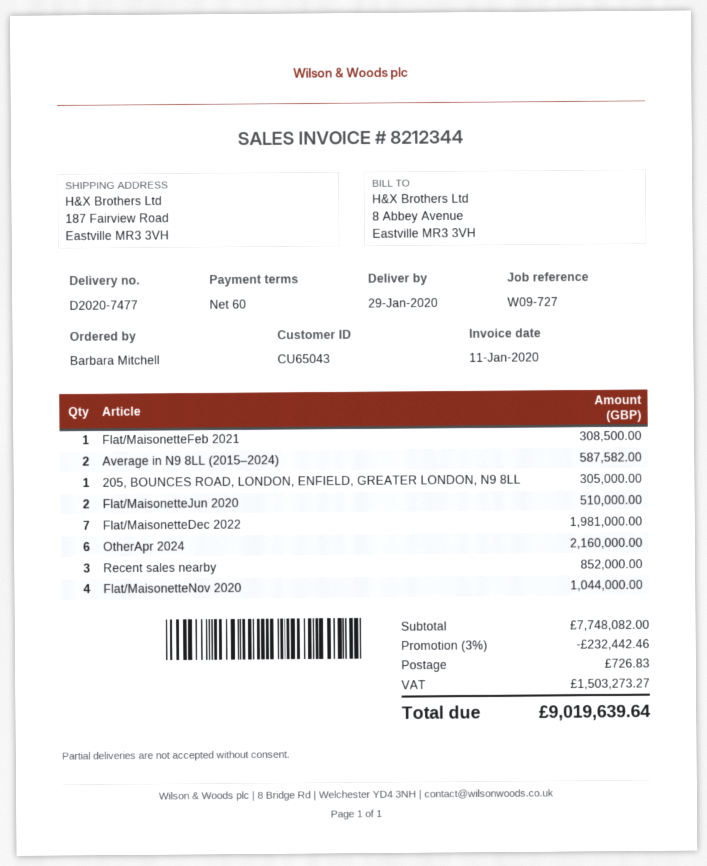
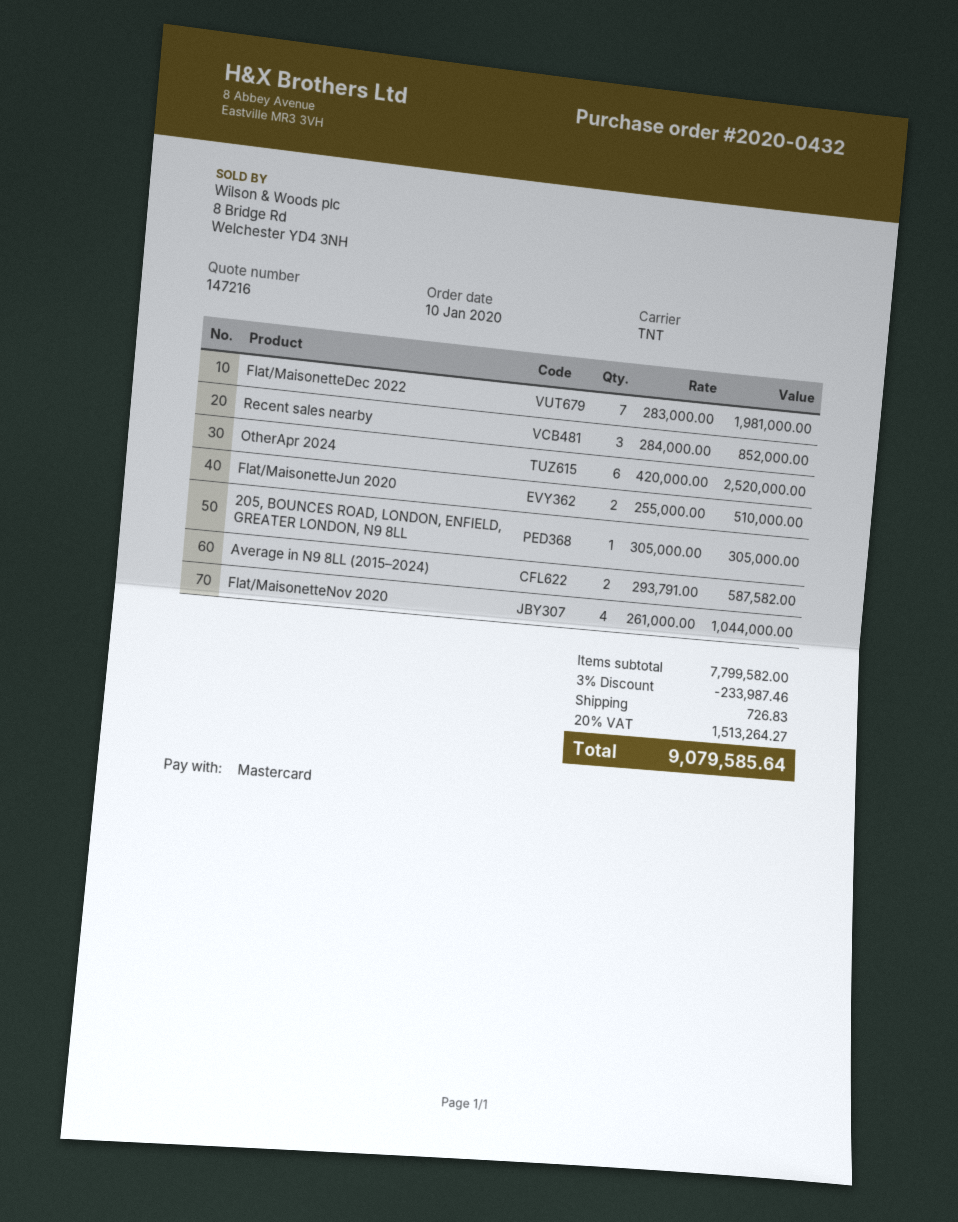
Flat/MaisonetteFeb 2021: 1 for 308500.00 -> none
OtherApr 2024: 6 for 2160000.00 -> 6 for 2520000.00
subtotal: 7748082.00 -> 7799582.00
discount: 3% = 232442.46 -> 3% = 233987.46
tax: 1503273.27 -> 1513264.27
total: 9019639.64 -> 9079585.64

